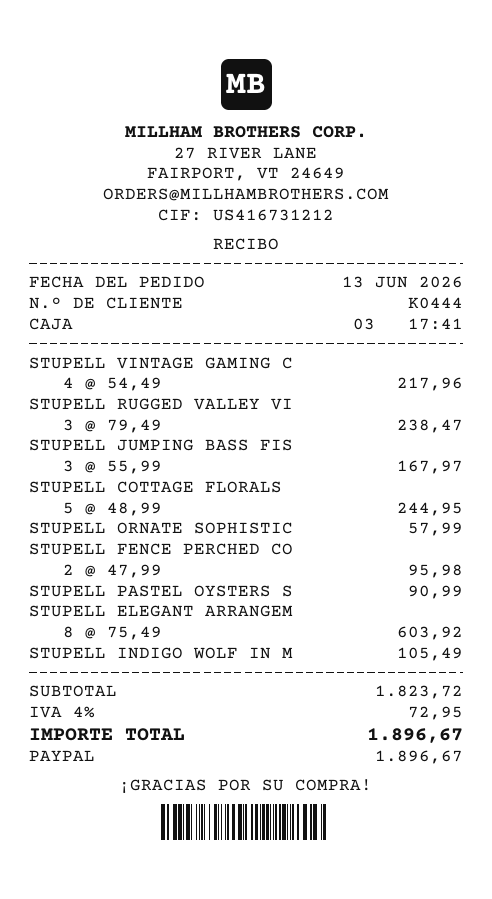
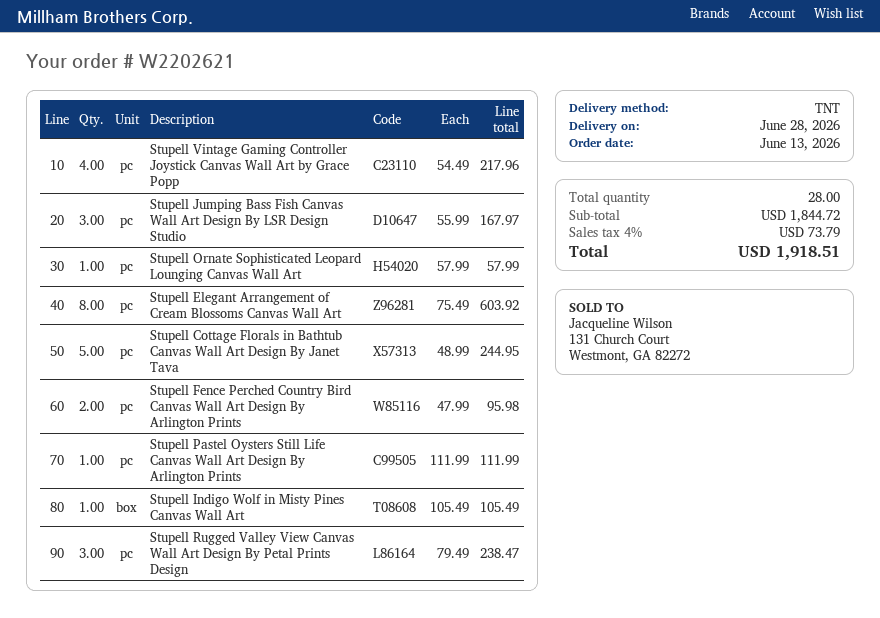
STUPELL PASTEL OYSTERS S: 1 x 90.99 = 90.99 -> 1 x 111.99 = 111.99
subtotal: 1823.72 -> 1844.72
tax: 4% = 72.95 -> 4% = 73.79
total: 1896.67 -> 1918.51

